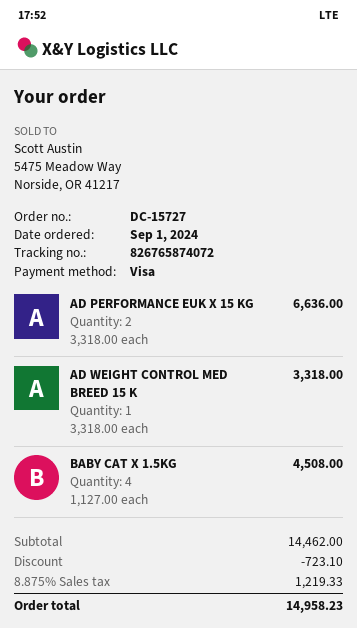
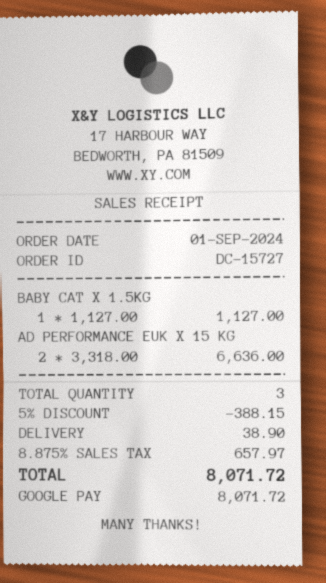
payment method: Visa -> Google Pay
AD WEIGHT CONTROL MED BREED 15 K: 1 x 3318.00 = 3318.00 -> none
BABY CAT X 1.5KG: 4 x 1127.00 = 4508.00 -> 1 x 1127.00 = 1127.00
discount: 723.10 -> 388.15
shipping: none -> 38.90
tax: 8.875% = 1219.33 -> 8.875% = 657.97
total: 14958.23 -> 8071.72

